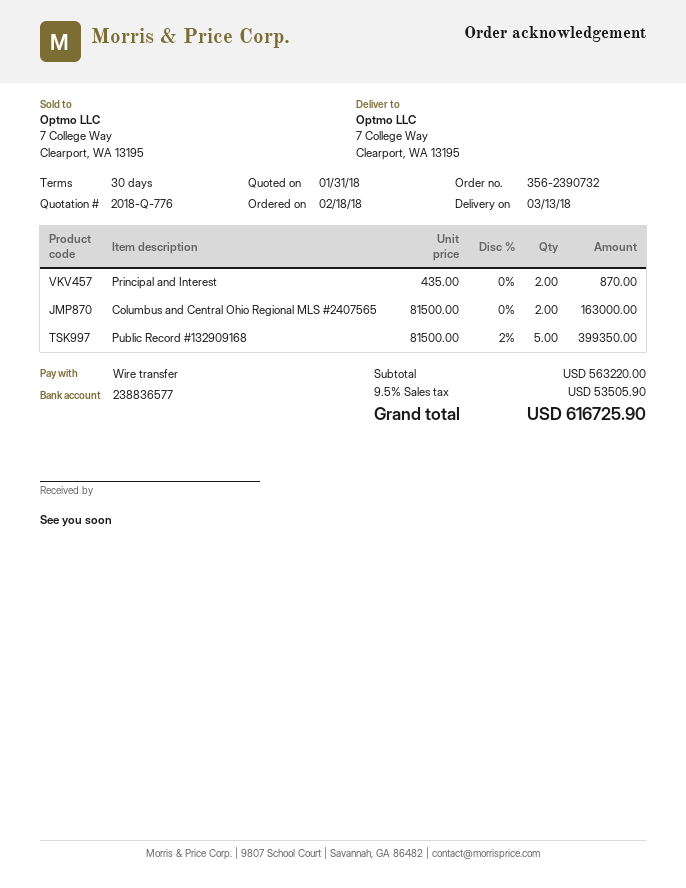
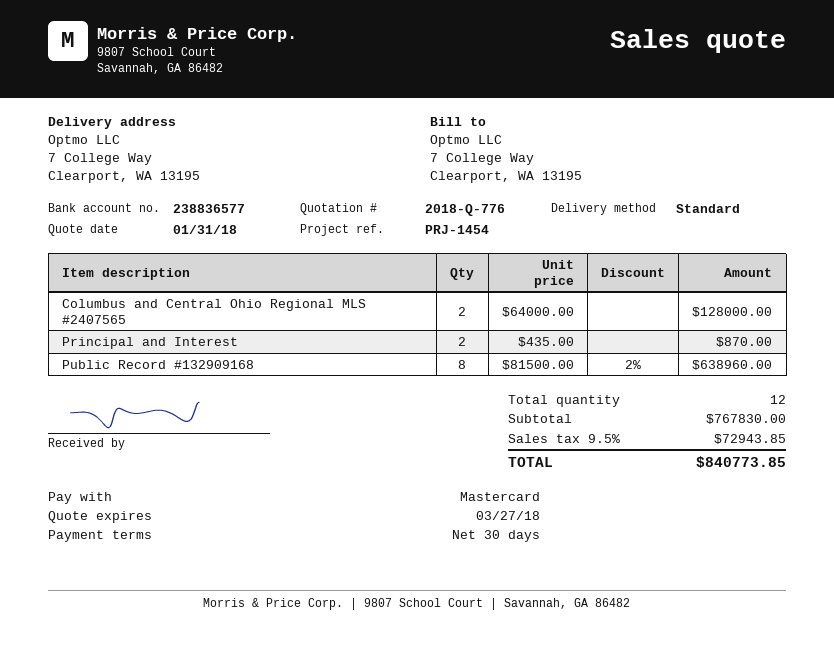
payment method: bank transfer -> Mastercard
Columbus and Central Ohio Regional MLS #2407565: 2 x 81500.00 = 163000.00 -> 2 x 64000.00 = 128000.00
Public Record #132909168: 5 x 81500.00 - 2% = 399350.00 -> 8 x 81500.00 - 2% = 638960.00
subtotal: 563220.00 -> 767830.00
tax: 9.5% = 53505.90 -> 9.5% = 72943.85
total: 616725.90 -> 840773.85

